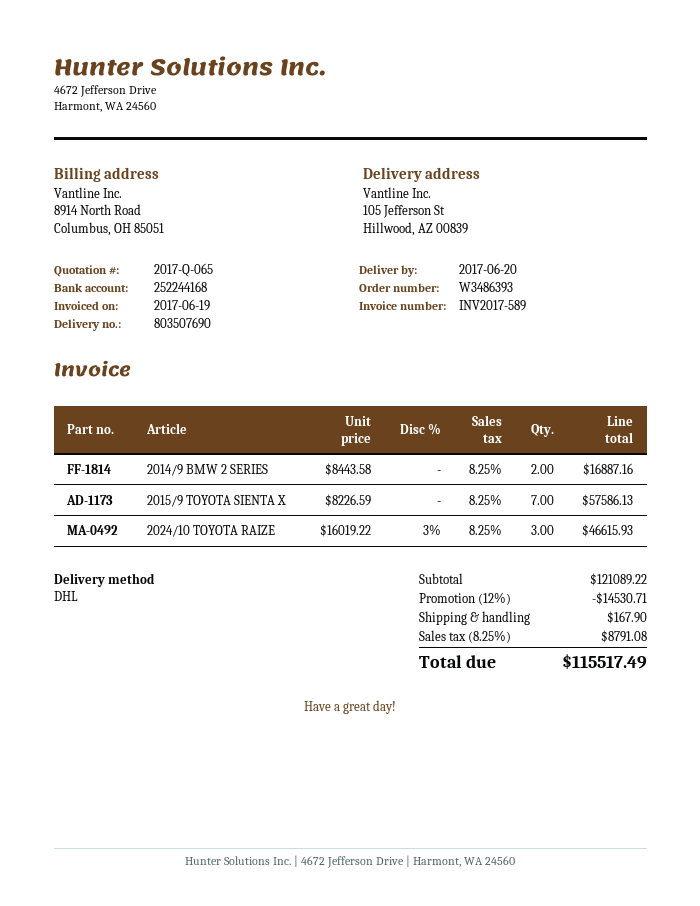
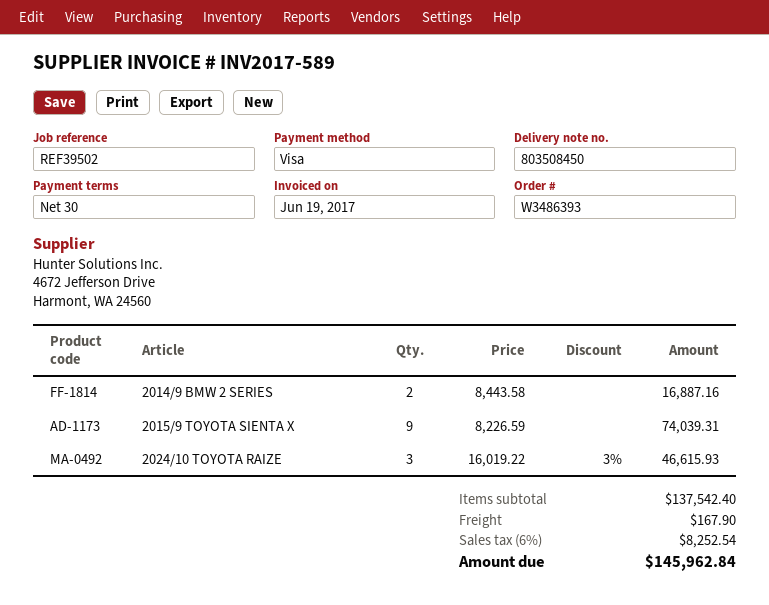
delivery note number: 803507690 -> 803508450
2015/9 TOYOTA SIENTA X: 7 x 8226.59 = 57586.13 -> 9 x 8226.59 = 74039.31
subtotal: 121089.22 -> 137542.40
discount: 12% = 14530.71 -> none
tax: 8.25% = 8791.08 -> 6% = 8252.54
total: 115517.49 -> 145962.84

